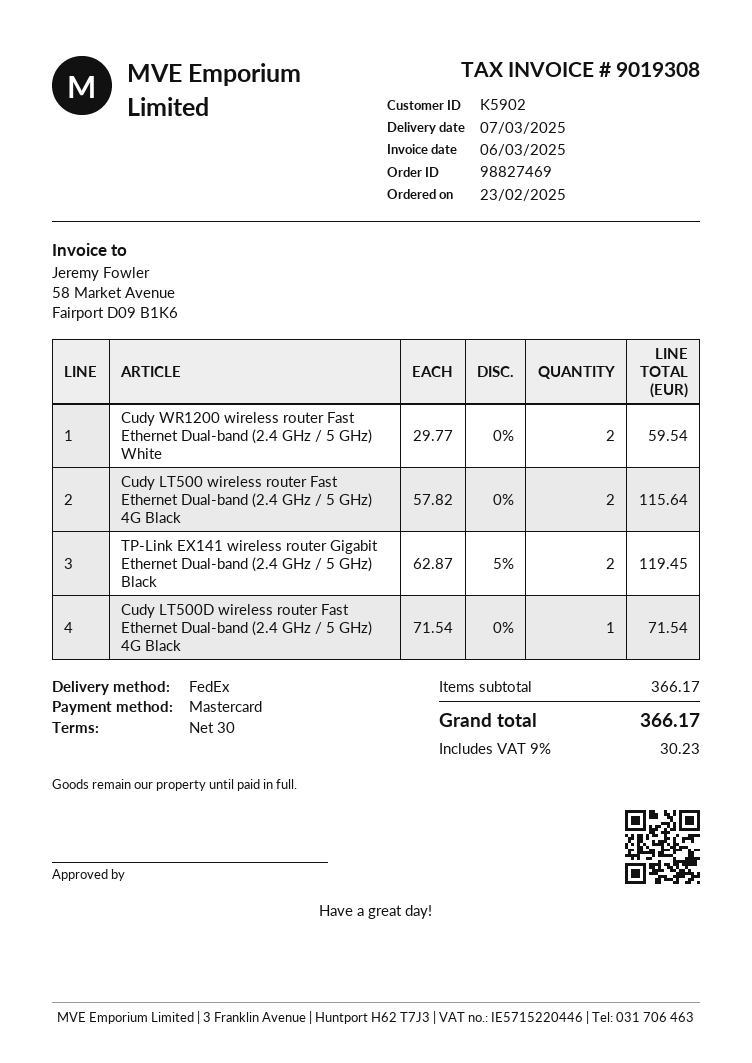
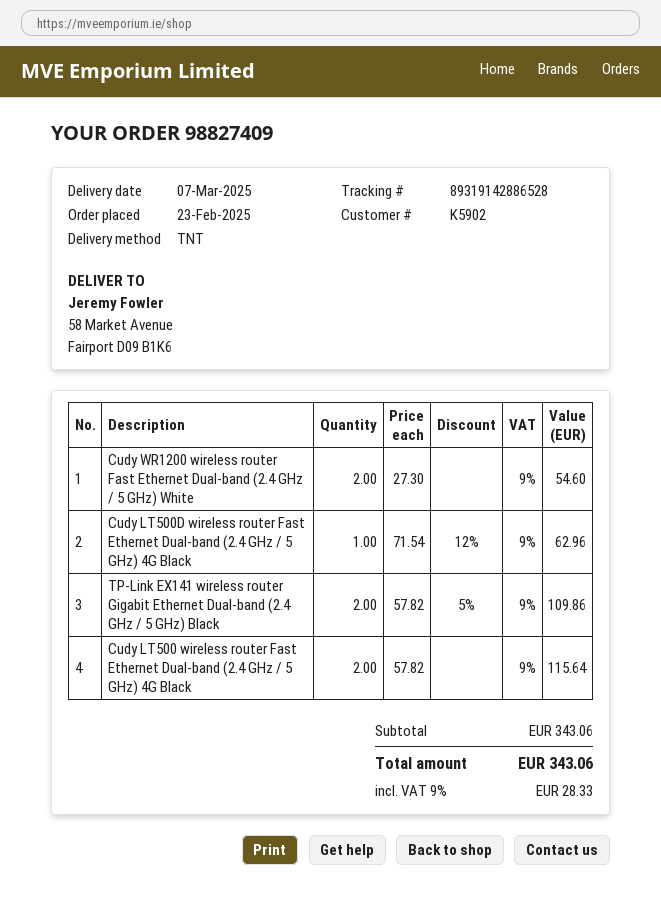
order number: 98827469 -> 98827409
shipping method: FedEx -> TNT
Cudy WR1200 wireless router Fast Ethernet Dual-band (2.4 GHz / 5 GHz) White: 2 x 29.77 = 59.54 -> 2 x 27.30 = 54.60
TP-Link EX141 wireless router Gigabit Ethernet Dual-band (2.4 GHz / 5 GHz) Black: 2 x 62.87 - 5% = 119.45 -> 2 x 57.82 - 5% = 109.86
Cudy LT500D wireless router Fast Ethernet Dual-band (2.4 GHz / 5 GHz) 4G Black: 1 x 71.54 = 71.54 -> 1 x 71.54 - 12% = 62.96
subtotal: 366.17 -> 343.06
tax: 9% = 30.23 -> 9% = 28.33
total: 366.17 -> 343.06

